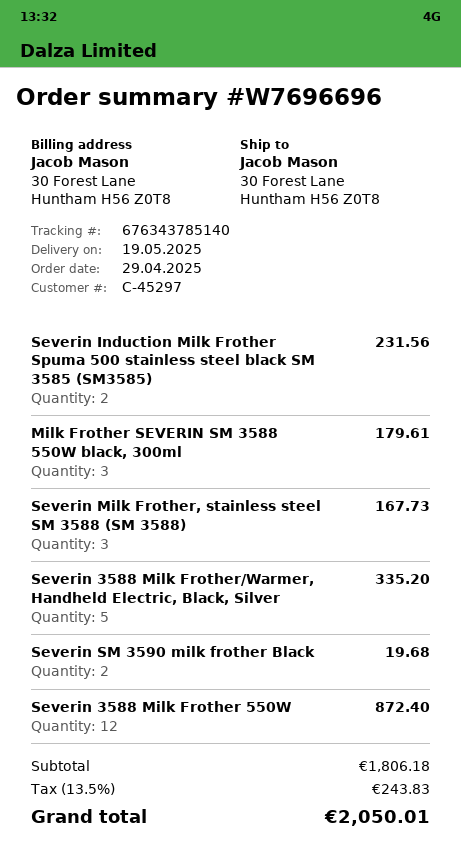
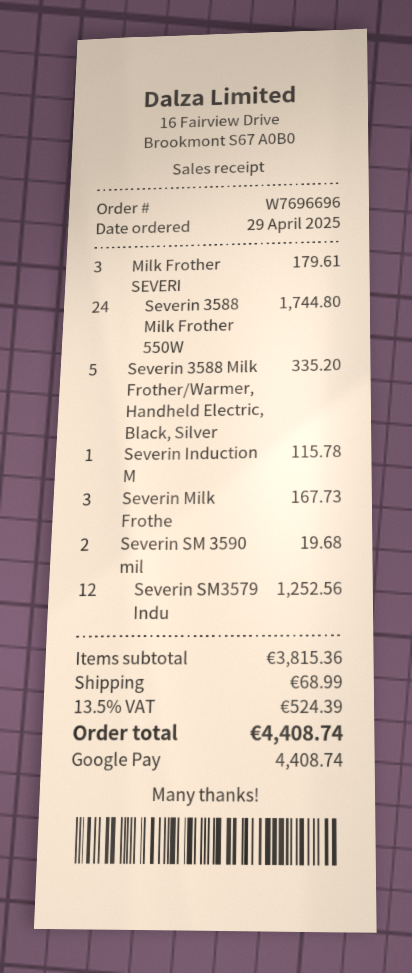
Severin Induction Milk Frother Spuma 500 stainless steel black SM 3585 (SM3585): 2 for 231.56 -> 1 for 115.78
Severin 3588 Milk Frother 550W: 12 for 872.40 -> 24 for 1744.80
Severin SM3579 Indu: none -> 12 for 1252.56
subtotal: 1806.18 -> 3815.36
shipping: none -> 68.99
tax: 13.5% = 243.83 -> 13.5% = 524.39
total: 2050.01 -> 4408.74

